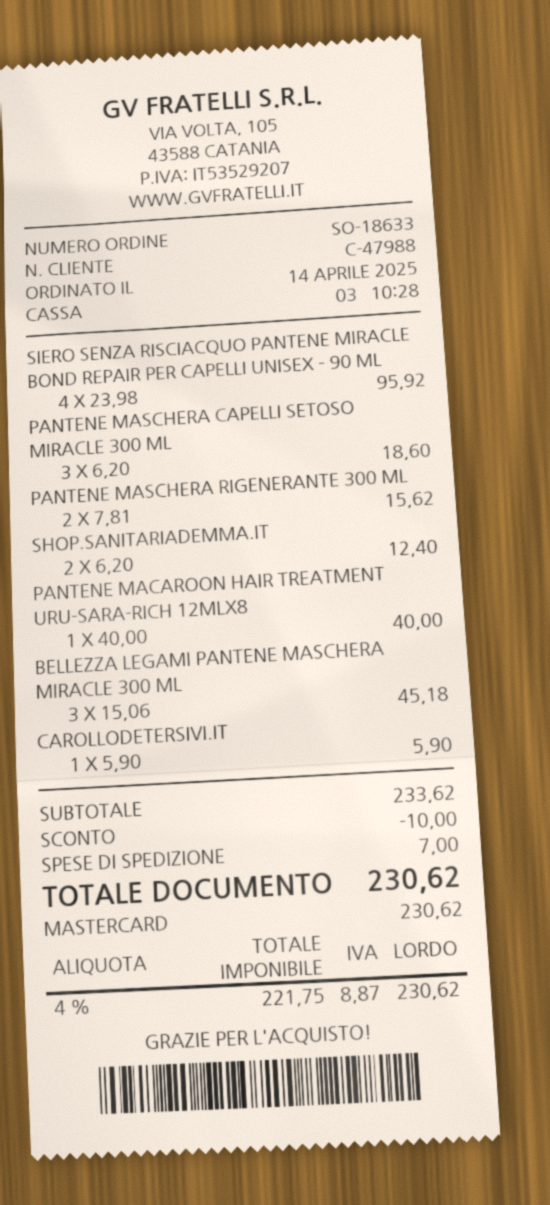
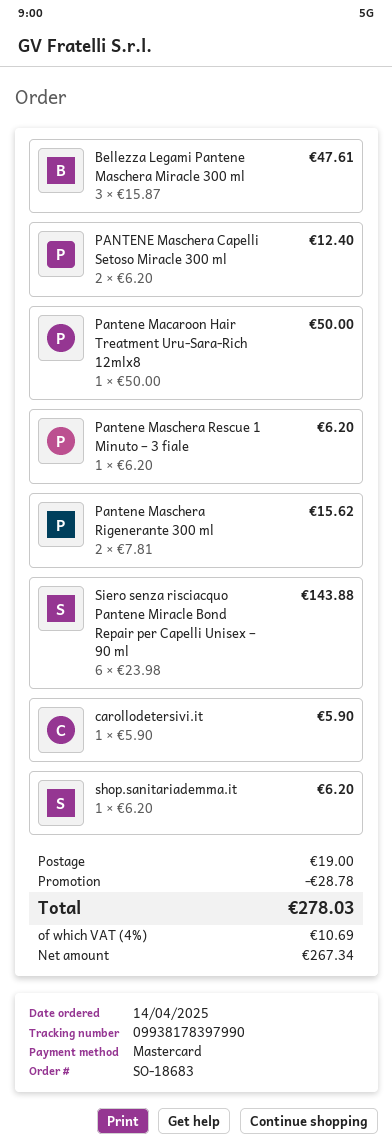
order number: SO-18633 -> SO-18683
SIERO SENZA RISCIACQUO PANTENE MIRACLE BOND REPAIR PER CAPELLI UNISEX – 90 ML: 4 x 23.98 = 95.92 -> 6 x 23.98 = 143.88
PANTENE MASCHERA CAPELLI SETOSO MIRACLE 300 ML: 3 x 6.20 = 18.60 -> 2 x 6.20 = 12.40
SHOP.SANITARIADEMMA.IT: 2 x 6.20 = 12.40 -> 1 x 6.20 = 6.20
PANTENE MACAROON HAIR TREATMENT URU-SARA-RICH 12MLX8: 1 x 40.00 = 40.00 -> 1 x 50.00 = 50.00
BELLEZZA LEGAMI PANTENE MASCHERA MIRACLE 300 ML: 3 x 15.06 = 45.18 -> 3 x 15.87 = 47.61
Pantene Maschera Rescue 1 Minuto – 3 fiale: none -> 1 x 6.20 = 6.20
discount: 10.00 -> 28.78
shipping: 7.00 -> 19.00
net: 221.75 -> 267.34
tax: 4% = 8.87 -> 4% = 10.69
total: 230.62 -> 278.03

